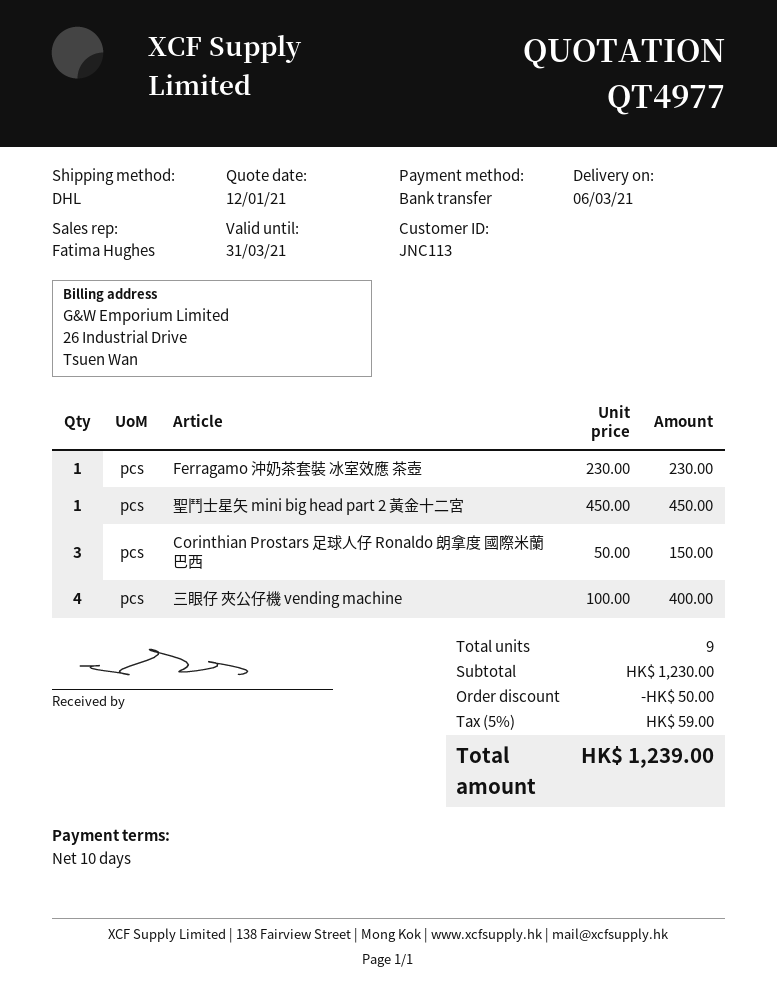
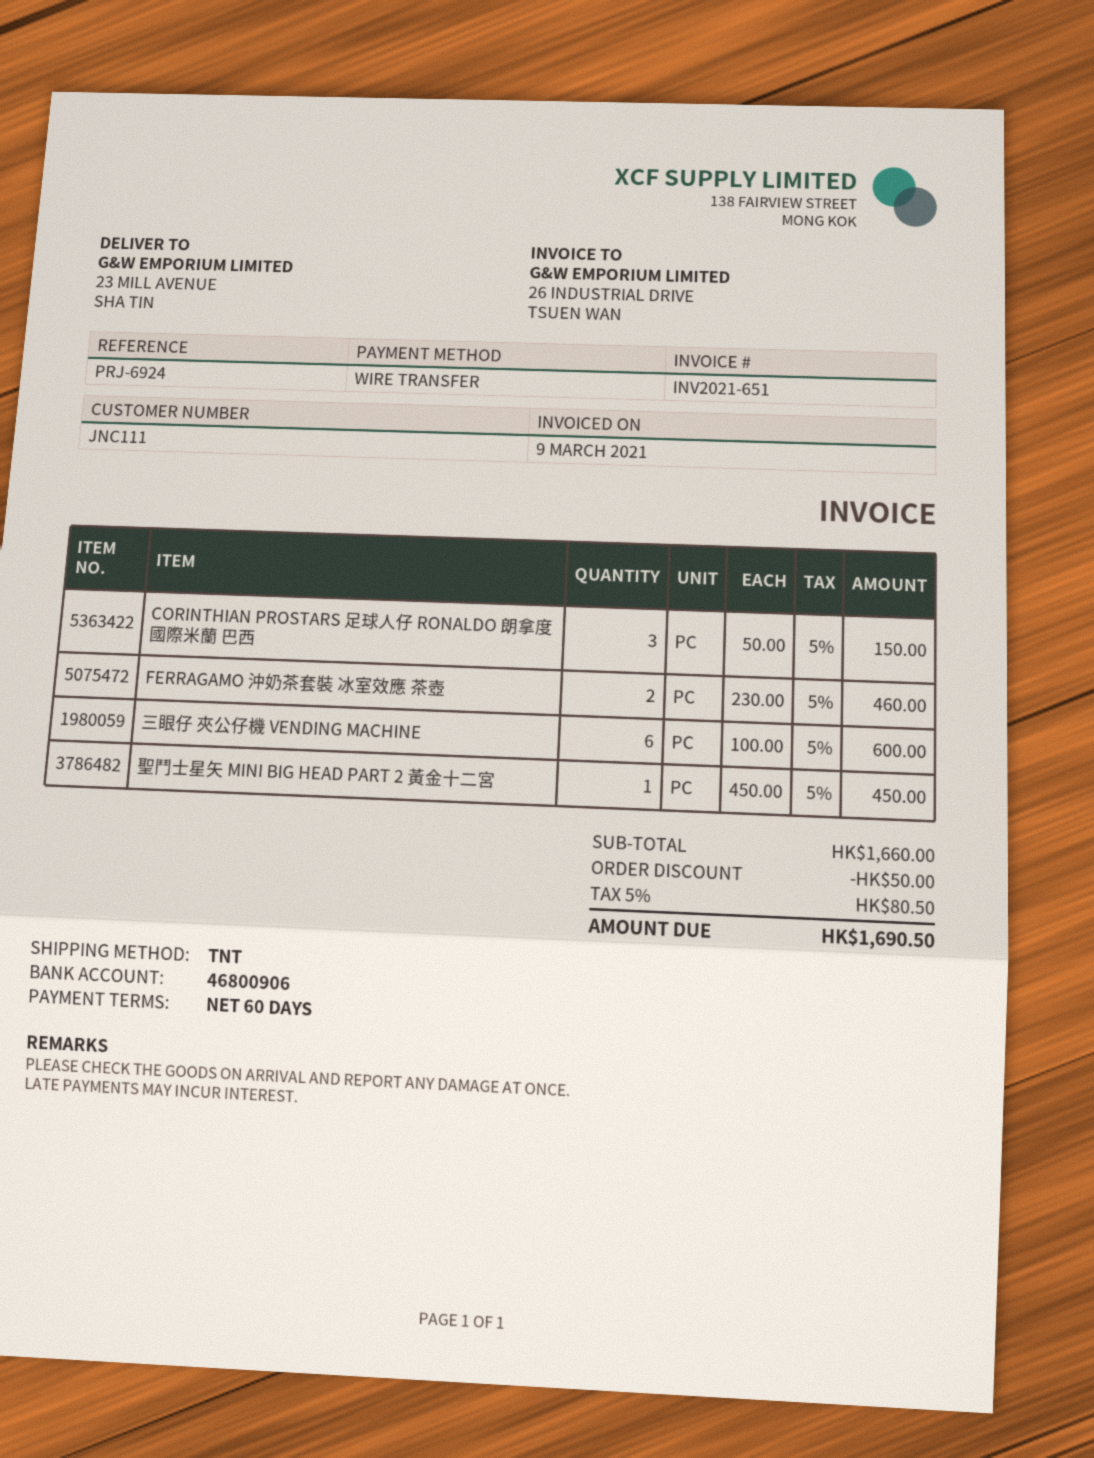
payment terms: 10 days -> 60 days
customer number: JNC113 -> JNC111
shipping method: DHL -> TNT
Ferragamo 沖奶茶套裝 冰室效應 茶壺: 1 x 230.00 = 230.00 -> 2 x 230.00 = 460.00
三眼仔 夾公仔機 vending machine: 4 x 100.00 = 400.00 -> 6 x 100.00 = 600.00
subtotal: 1230.00 -> 1660.00
tax: 5% = 59.00 -> 5% = 80.50
total: 1239.00 -> 1690.50

